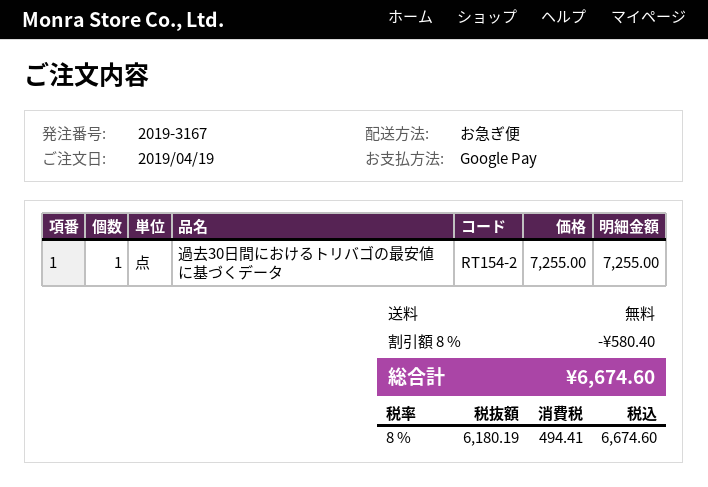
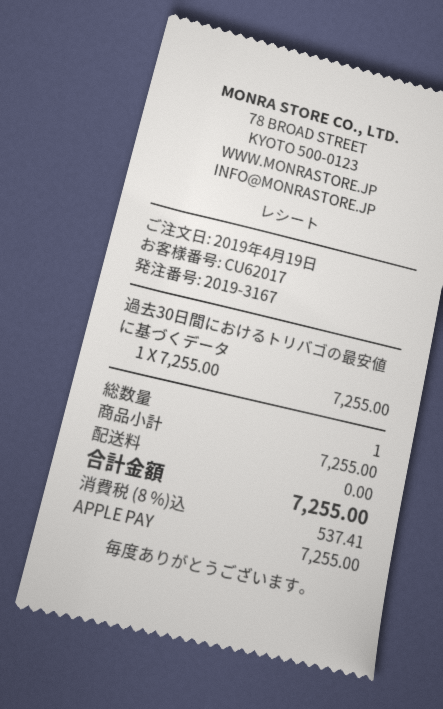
payment method: Google Pay -> Apple Pay
discount: 8% = 580.40 -> none
tax: 8% = 494.41 -> 8% = 537.41
total: 6674.60 -> 7255.00

